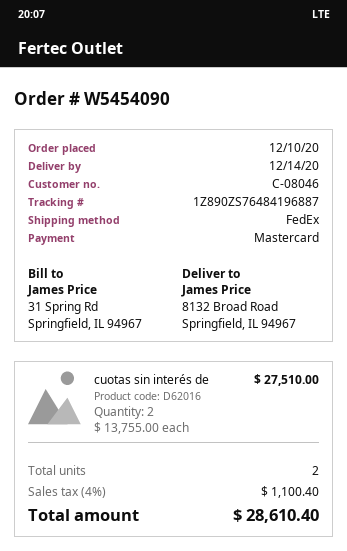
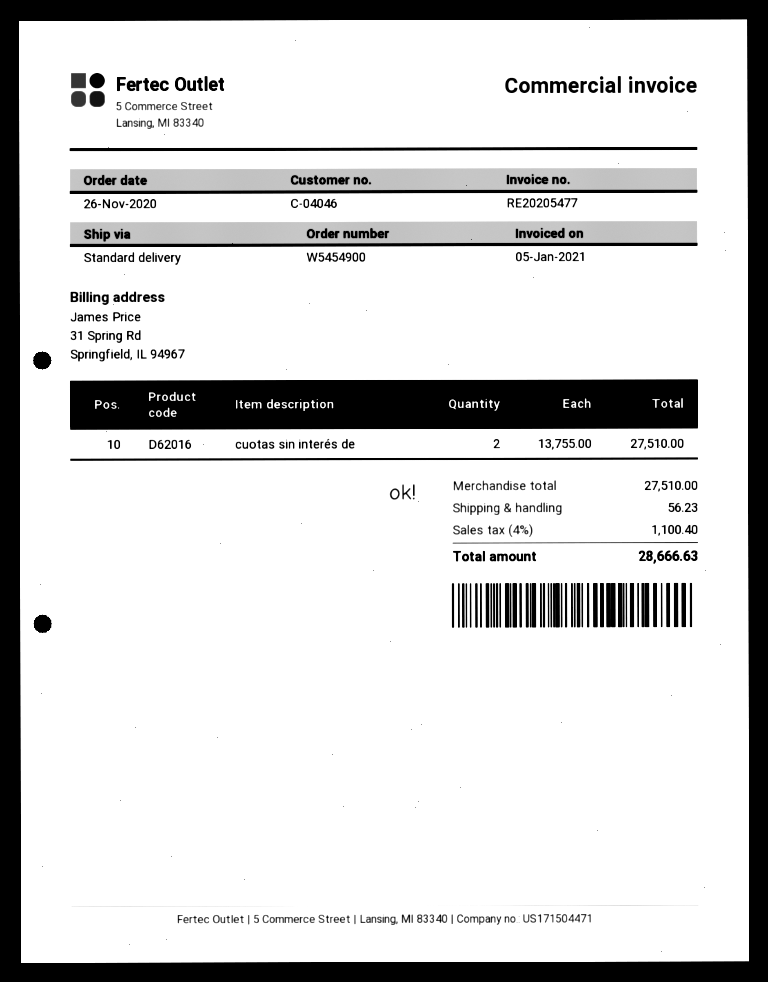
order number: W5454090 -> W5454900
order date: 2020-12-10 -> 2020-11-26
customer number: C-08046 -> C-04046
shipping method: FedEx -> standard
shipping: none -> 56.23
total: 28610.40 -> 28666.63

